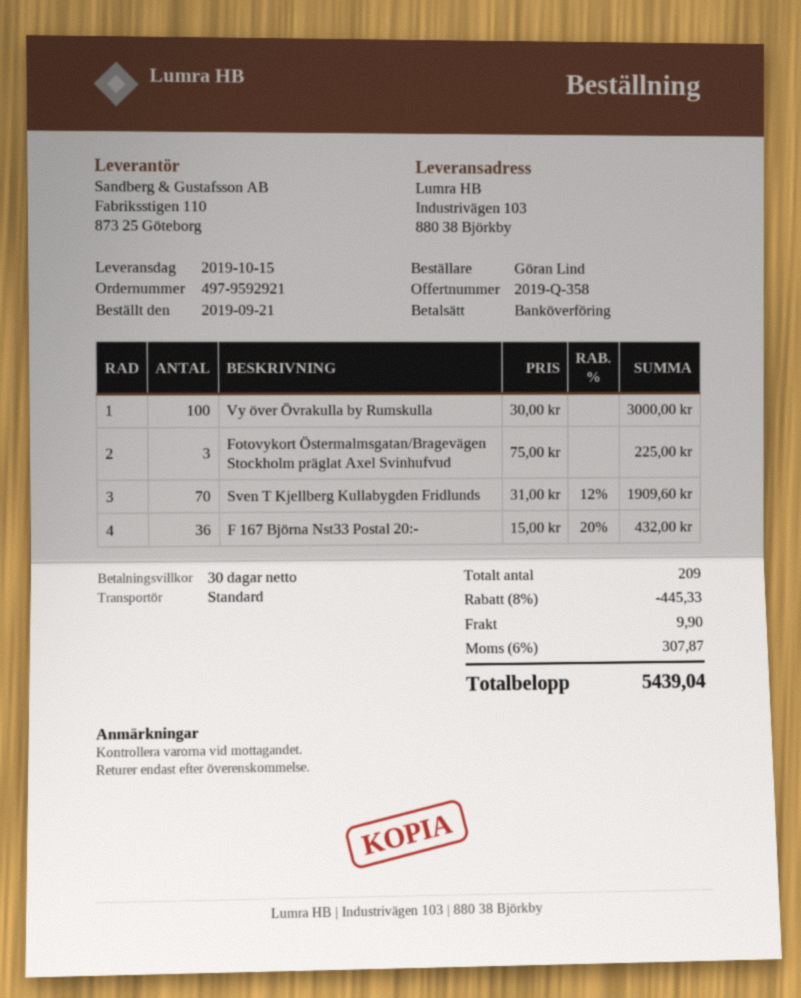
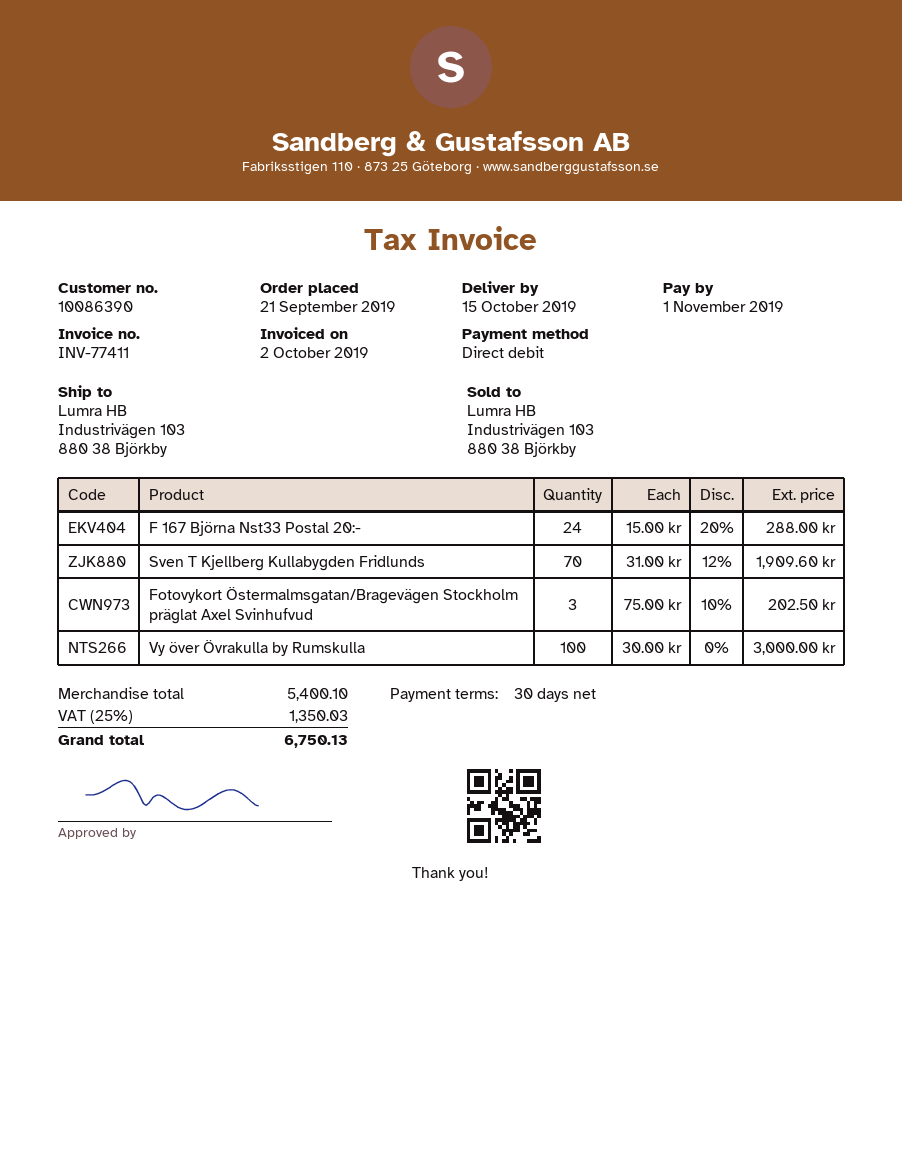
payment method: bank transfer -> direct debit
Fotovykort Östermalmsgatan/Bragevägen Stockholm präglat Axel Svinhufvud: 3 x 75.00 = 225.00 -> 3 x 75.00 - 10% = 202.50
F 167 Björna Nst33 Postal 20:-: 36 x 15.00 - 20% = 432.00 -> 24 x 15.00 - 20% = 288.00
discount: 8% = 445.33 -> none
shipping: 9.90 -> none
tax: 6% = 307.87 -> 25% = 1350.03
total: 5439.04 -> 6750.13

